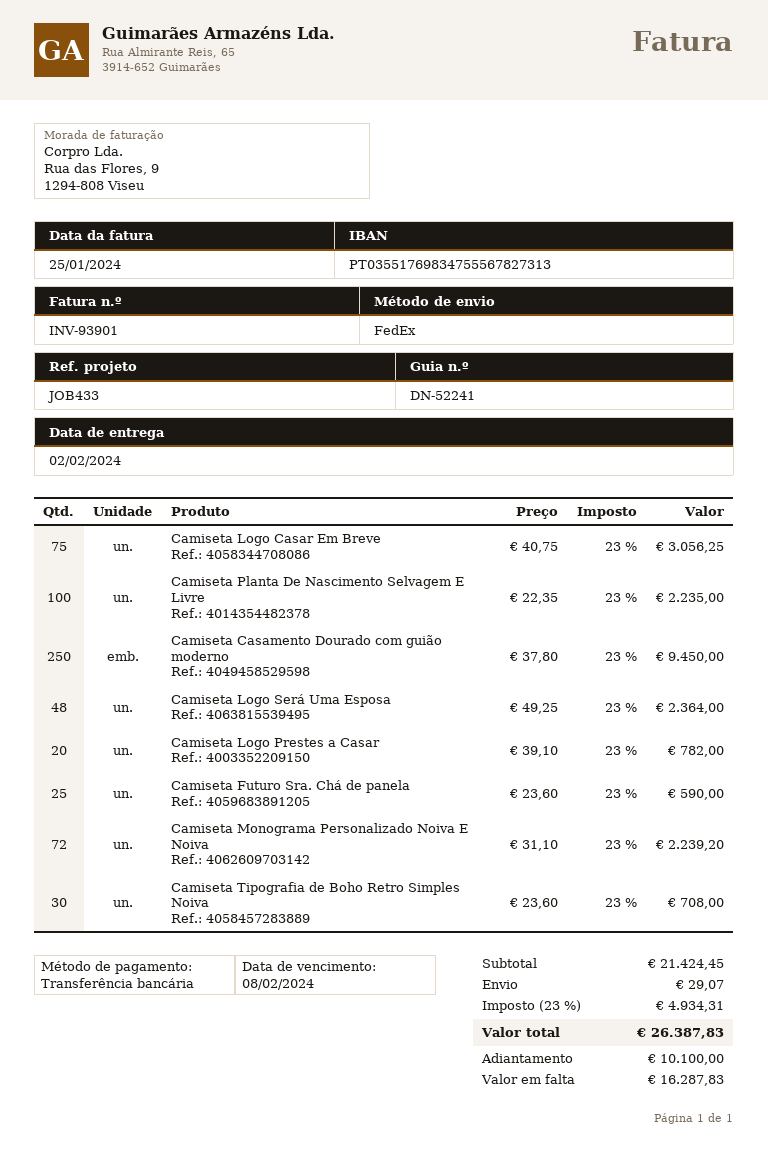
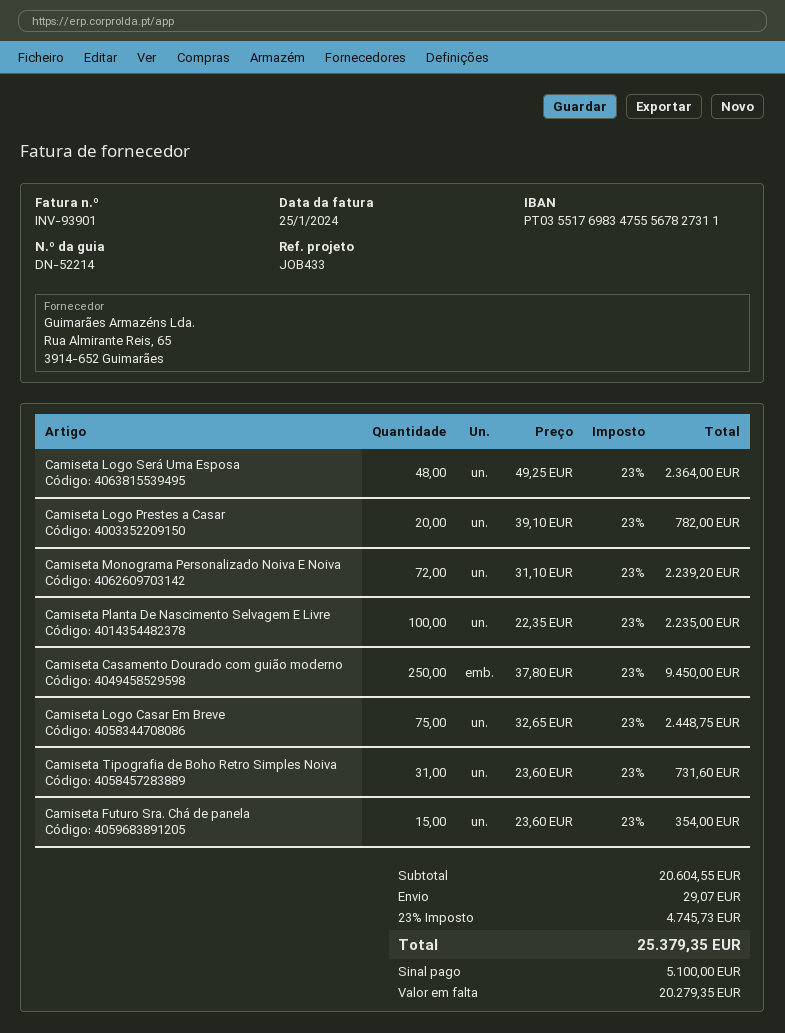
delivery note number: DN-52241 -> DN-52214
bank account: PT03551769834755567827313 -> PT03551769834755567827311
Camiseta Logo Casar Em Breve: 75 x 40.75 = 3056.25 -> 75 x 32.65 = 2448.75
Camiseta Futuro Sra. Chá de panela: 25 x 23.60 = 590.00 -> 15 x 23.60 = 354.00
Camiseta Tipografia de Boho Retro Simples Noiva: 30 x 23.60 = 708.00 -> 31 x 23.60 = 731.60
subtotal: 21424.45 -> 20604.55
tax: 23% = 4934.31 -> 23% = 4745.73
total: 26387.83 -> 25379.35
deposit: 10100.00 -> 5100.00
balance: 16287.83 -> 20279.35

